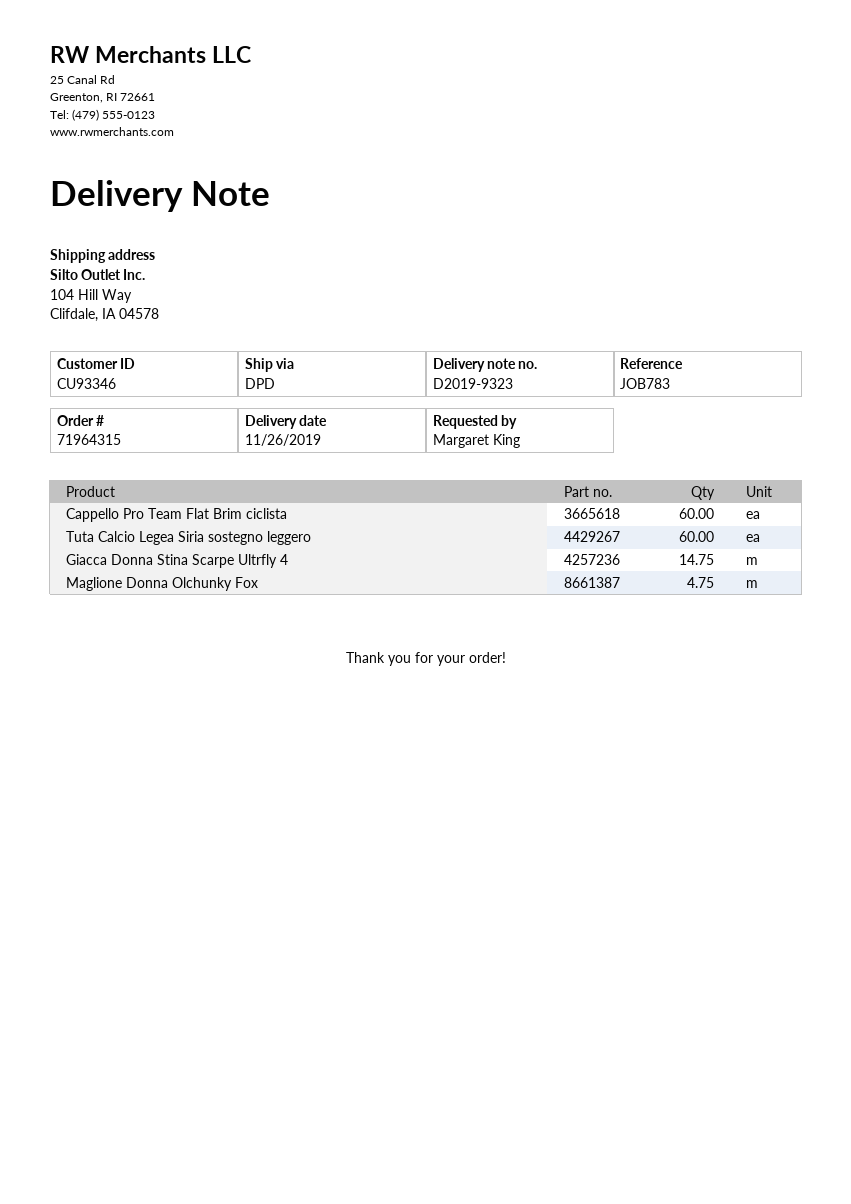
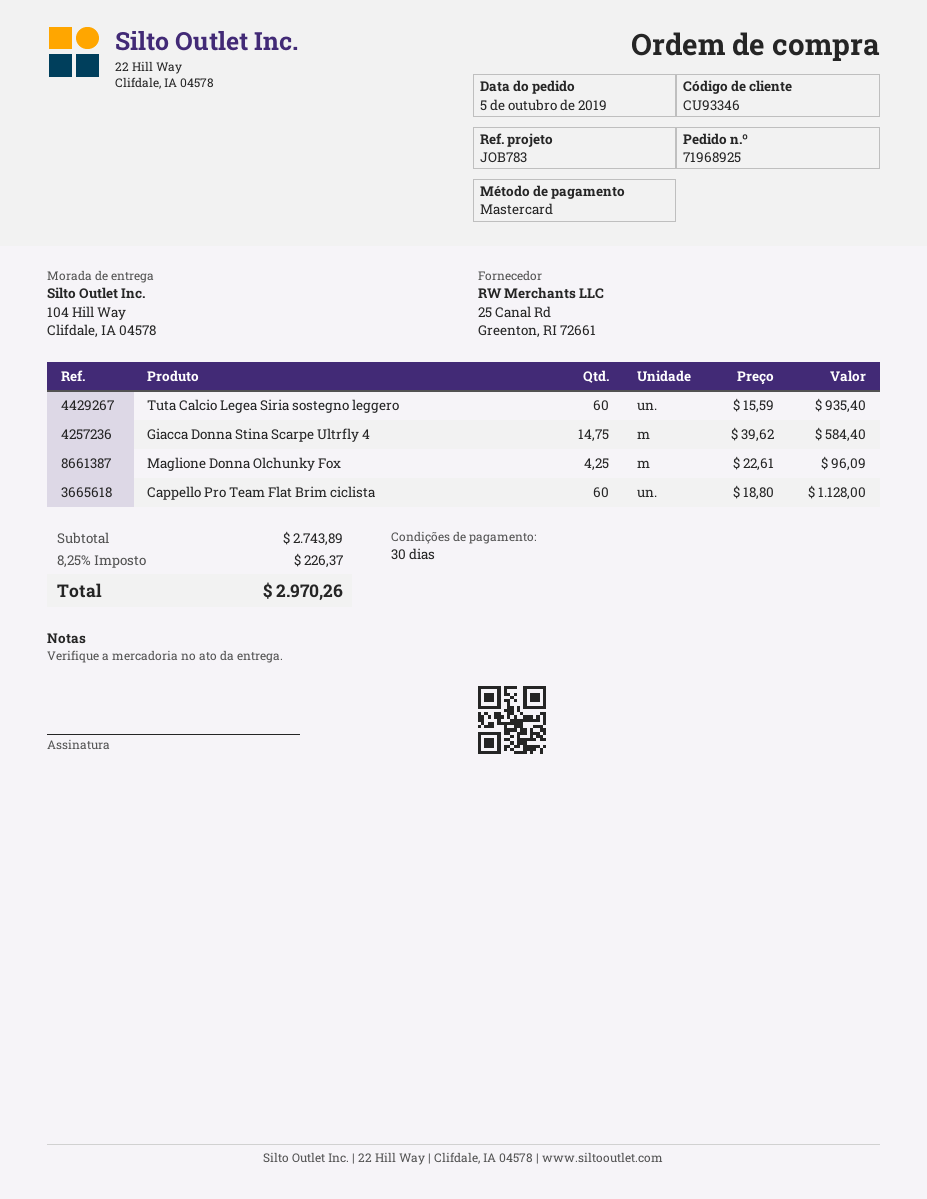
order number: 71964315 -> 71968925
Maglione Donna Olchunky Fox: 4.75 -> 4.25

